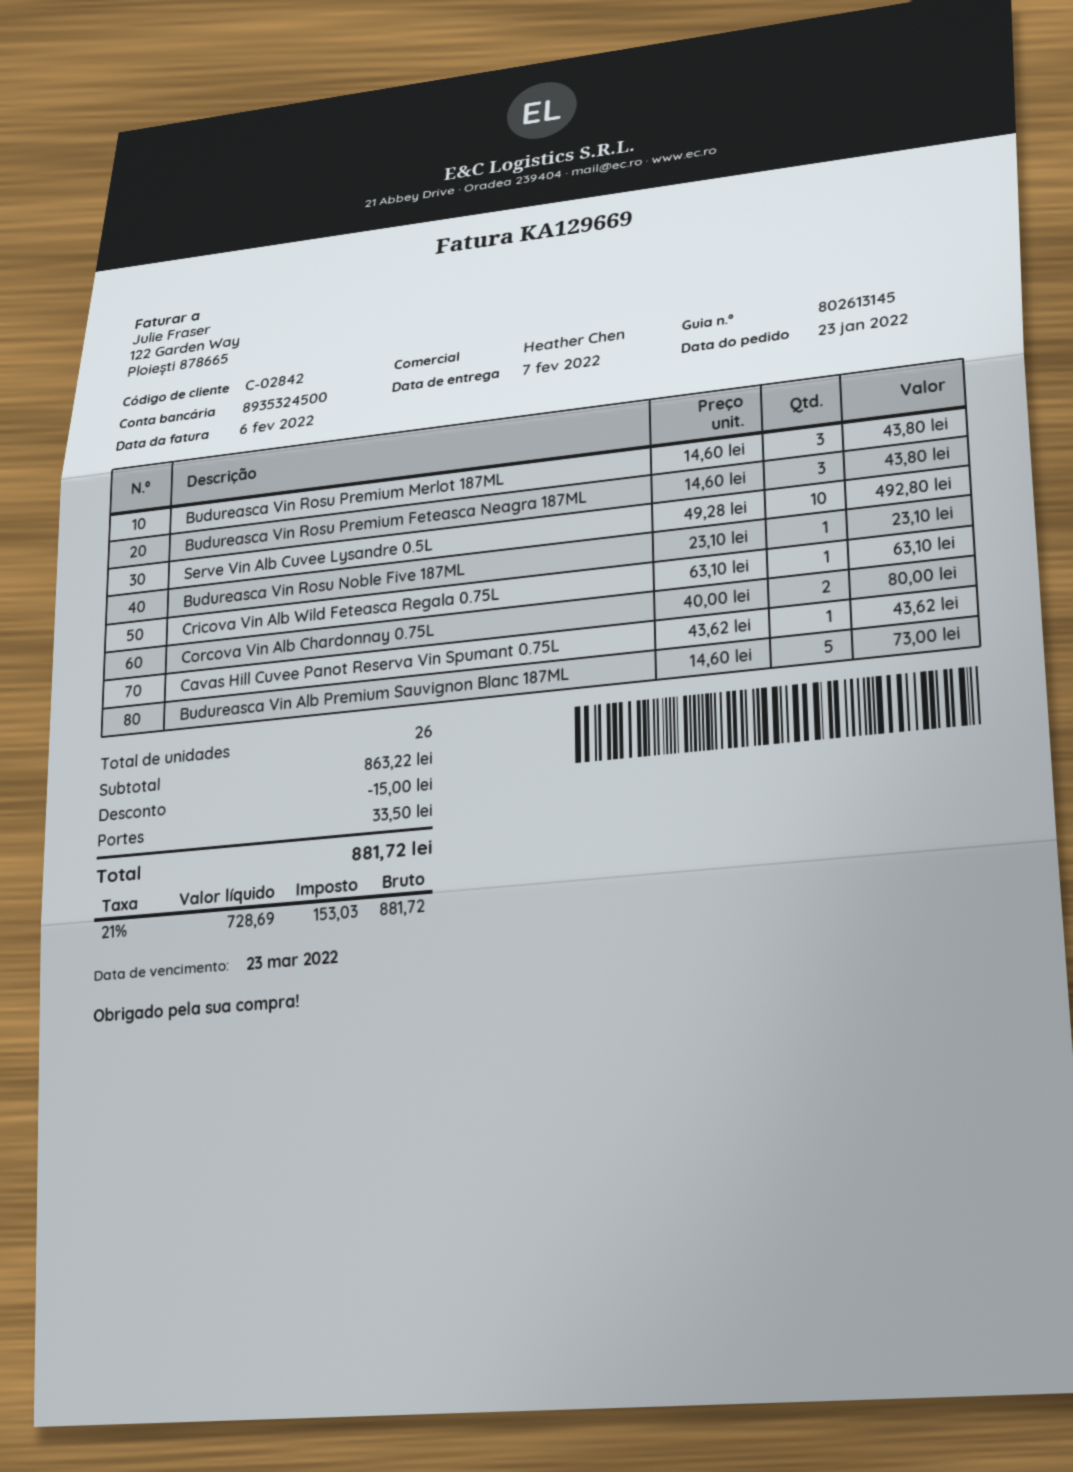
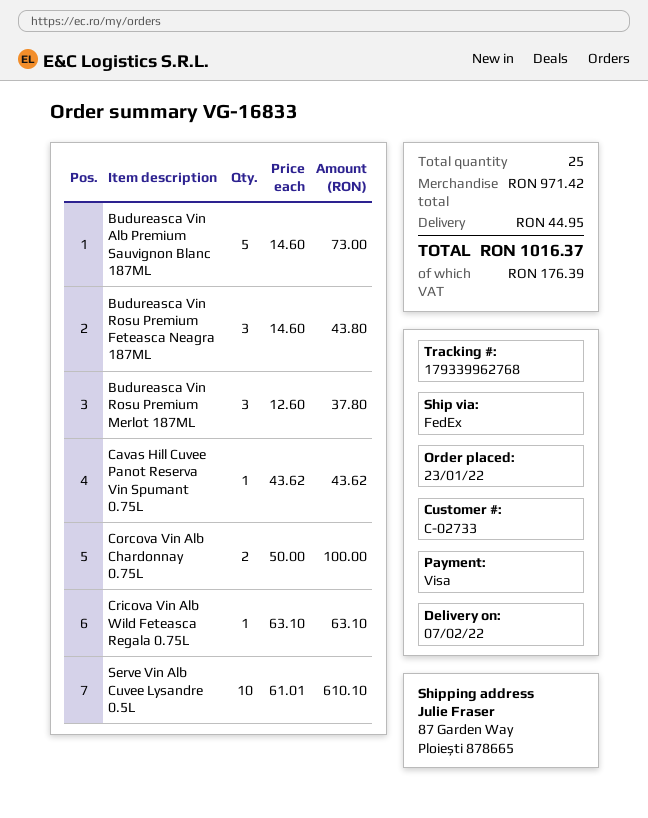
customer number: C-02842 -> C-02733
Budureasca Vin Rosu Premium Merlot 187ML: 3 x 14.60 = 43.80 -> 3 x 12.60 = 37.80
Serve Vin Alb Cuvee Lysandre 0.5L: 10 x 49.28 = 492.80 -> 10 x 61.01 = 610.10
Budureasca Vin Rosu Noble Five 187ML: 1 x 23.10 = 23.10 -> none
Corcova Vin Alb Chardonnay 0.75L: 2 x 40.00 = 80.00 -> 2 x 50.00 = 100.00
total quantity: 26 -> 25
subtotal: 863.22 -> 971.42
discount: 15.00 -> none
shipping: 33.50 -> 44.95
tax: 153.03 -> 176.39
total: 881.72 -> 1016.37

